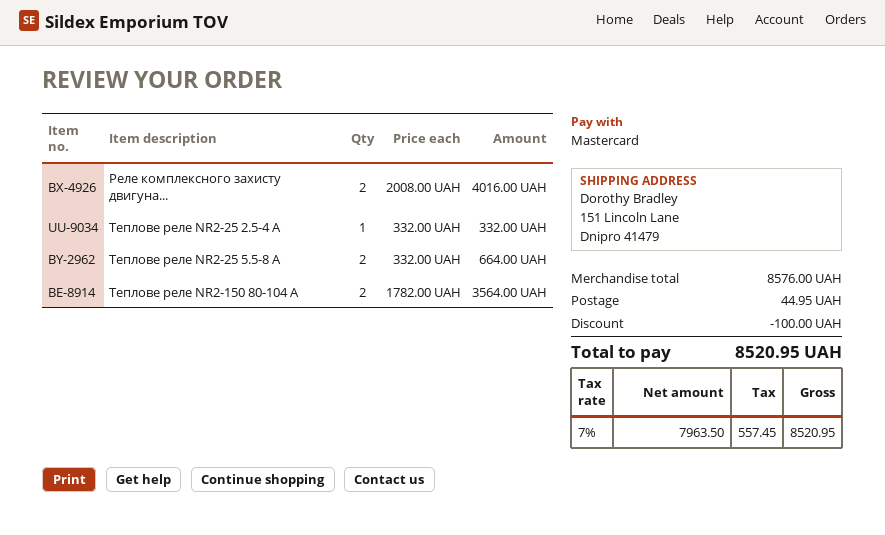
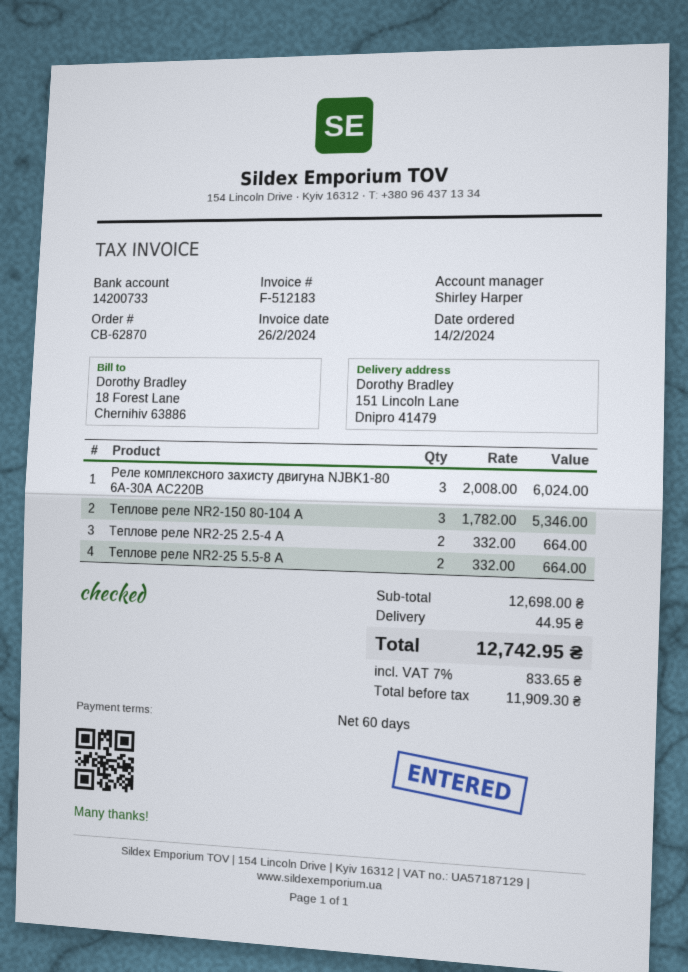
Реле комплексного захисту двигуна...: 2 x 2008.00 = 4016.00 -> 3 x 2008.00 = 6024.00
Теплове реле NR2-25 2.5-4 A: 1 x 332.00 = 332.00 -> 2 x 332.00 = 664.00
Теплове реле NR2-150 80-104 A: 2 x 1782.00 = 3564.00 -> 3 x 1782.00 = 5346.00
subtotal: 8576.00 -> 12698.00
discount: 100.00 -> none
net: 7963.50 -> 11909.30
tax: 7% = 557.45 -> 7% = 833.65
total: 8520.95 -> 12742.95

